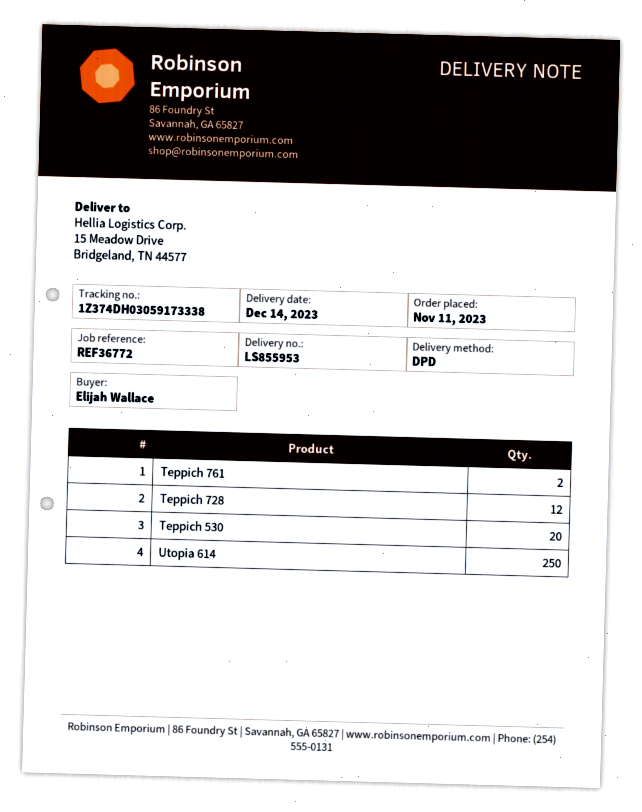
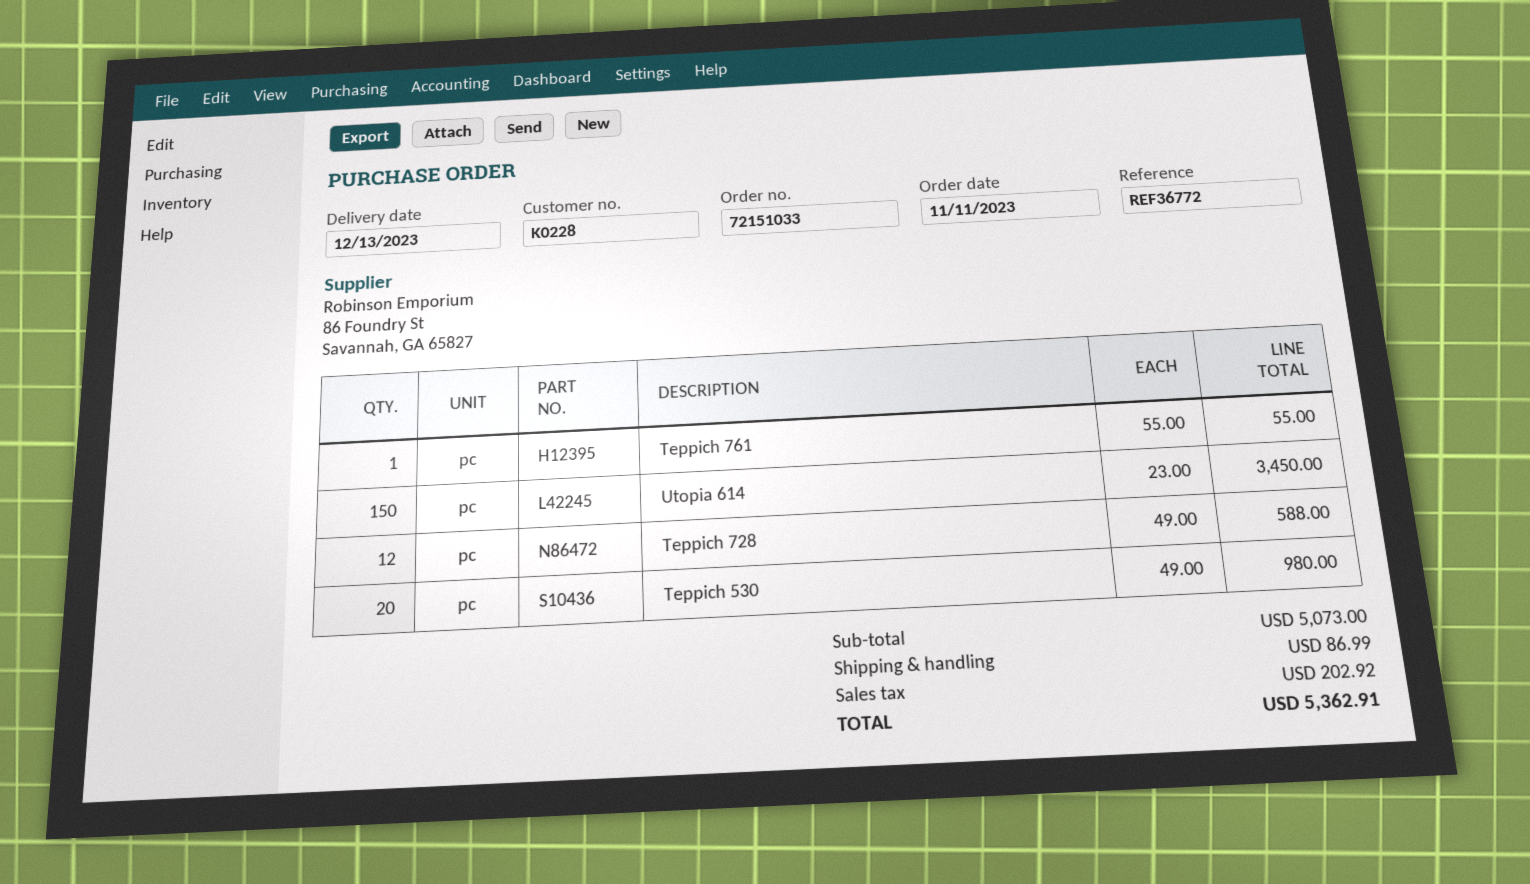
delivery date: 2023-12-14 -> 2023-12-13
Teppich 761: 2 -> 1
Utopia 614: 250 -> 150

